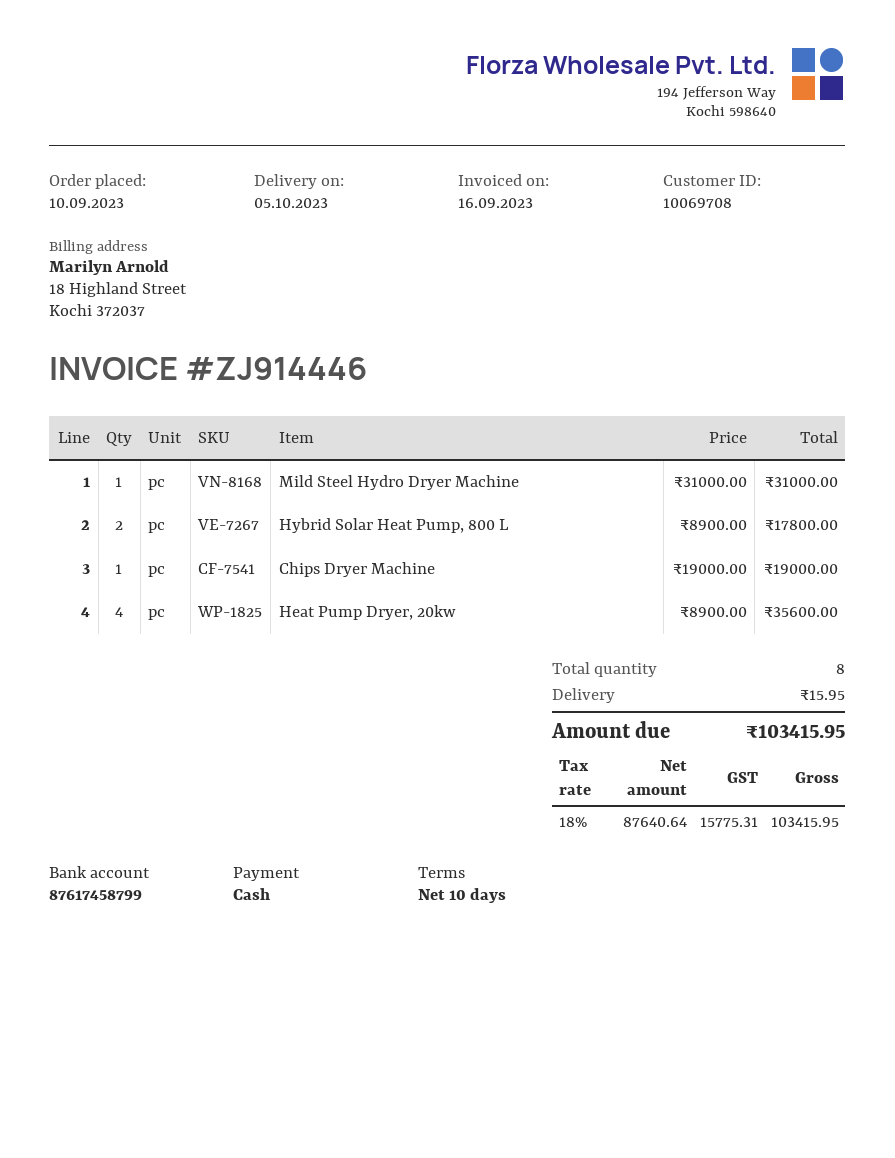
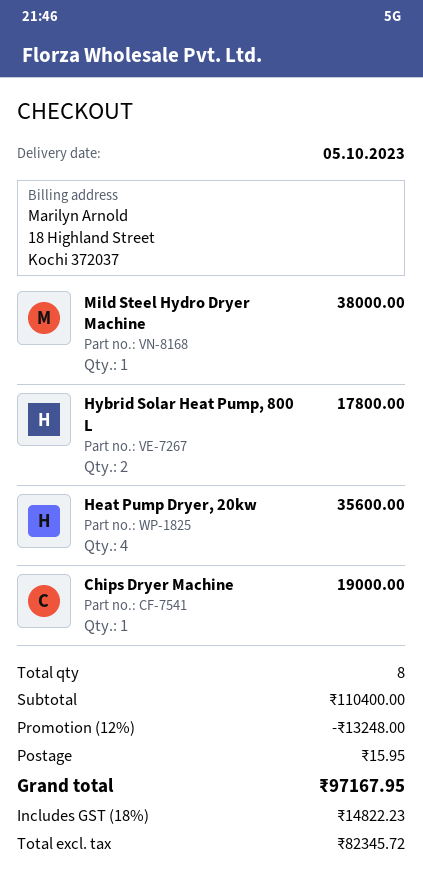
Mild Steel Hydro Dryer Machine: 1 for 31000.00 -> 1 for 38000.00
discount: none -> 12% = 13248.00
net: 87640.64 -> 82345.72
tax: 18% = 15775.31 -> 18% = 14822.23
total: 103415.95 -> 97167.95

